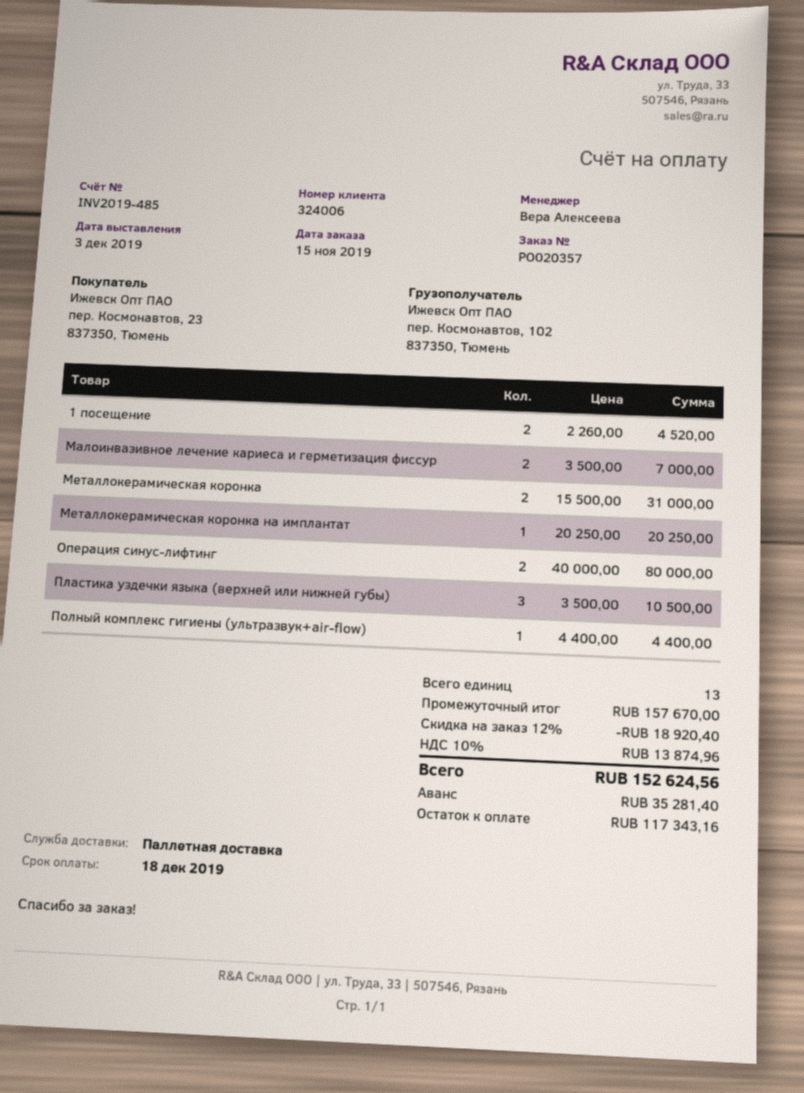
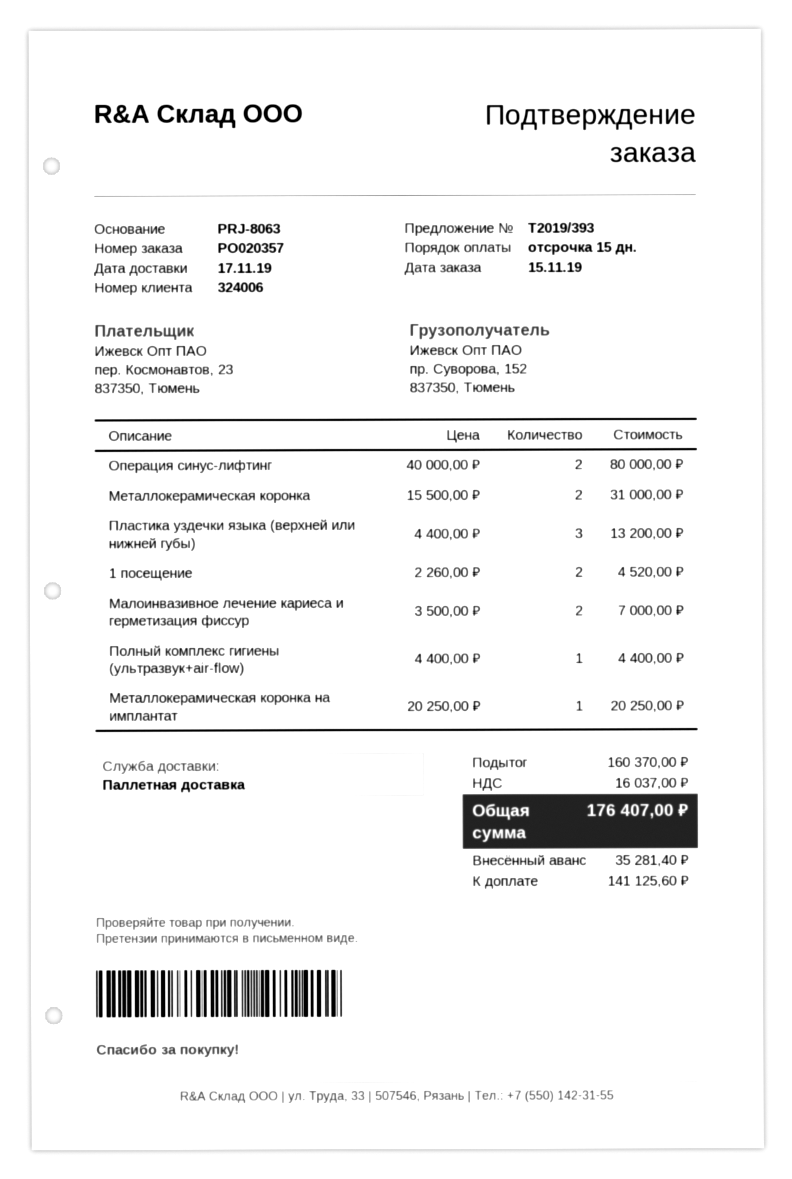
ship to: пер. Космонавтов, 102, 837350, Тюмень -> пр. Суворова, 152, 837350, Тюмень
Пластика уздечки языка (верхней или нижней губы): 3 x 3500.00 = 10500.00 -> 3 x 4400.00 = 13200.00
subtotal: 157670.00 -> 160370.00
discount: 12% = 18920.40 -> none
tax: 13874.96 -> 16037.00
total: 152624.56 -> 176407.00
balance: 117343.16 -> 141125.60

